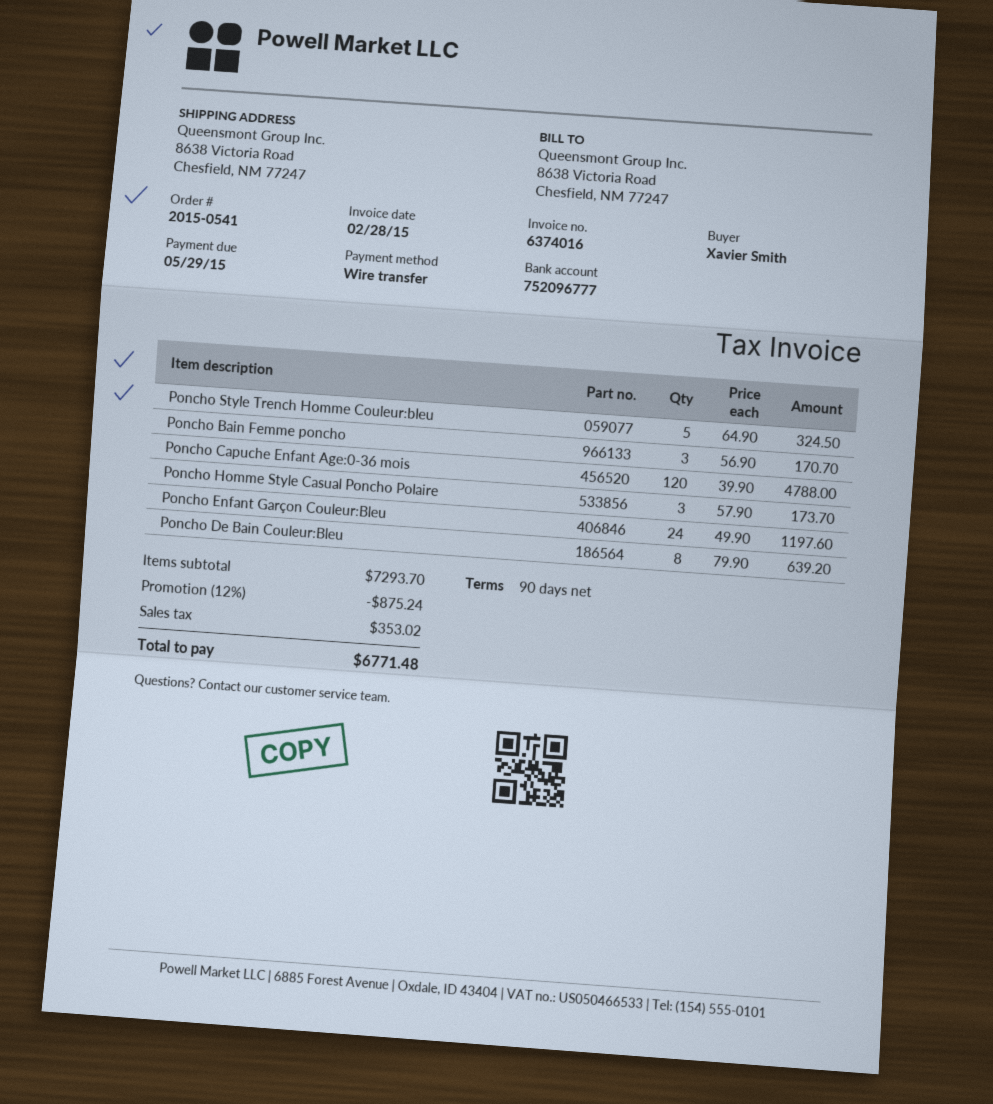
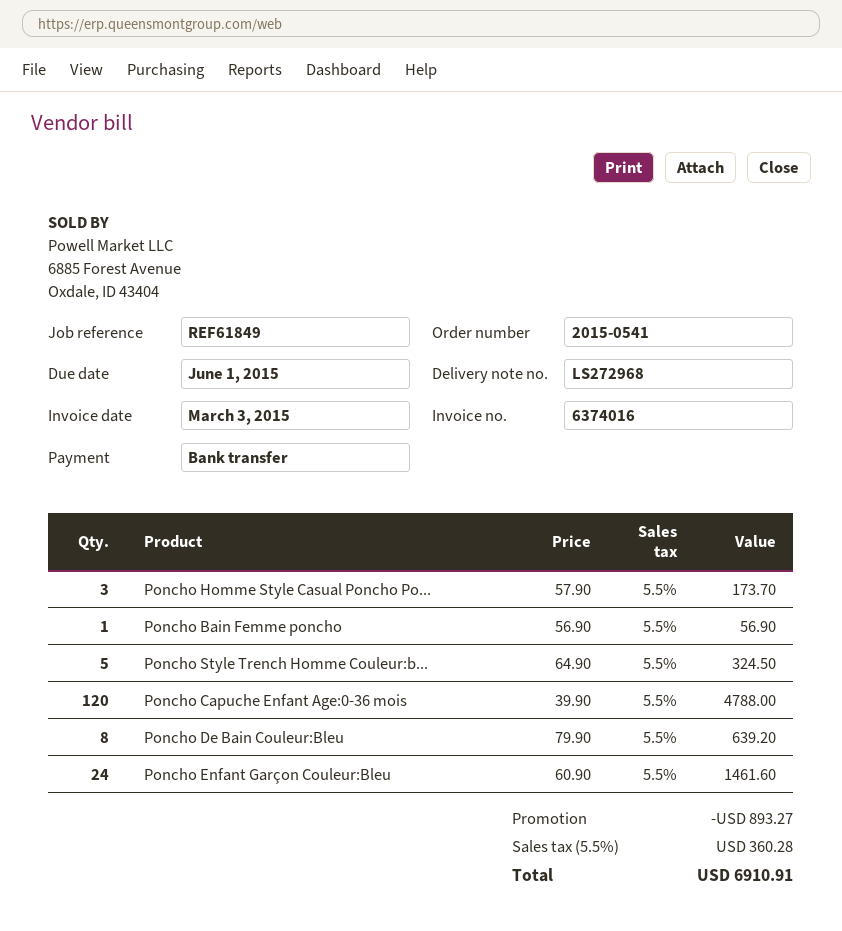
invoice date: 2015-02-28 -> 2015-03-03
due date: 2015-05-29 -> 2015-06-01
Poncho Bain Femme poncho: 3 x 56.90 = 170.70 -> 1 x 56.90 = 56.90
Poncho Enfant Garçon Couleur:Bleu: 24 x 49.90 = 1197.60 -> 24 x 60.90 = 1461.60
discount: 875.24 -> 893.27
tax: 353.02 -> 360.28
total: 6771.48 -> 6910.91

